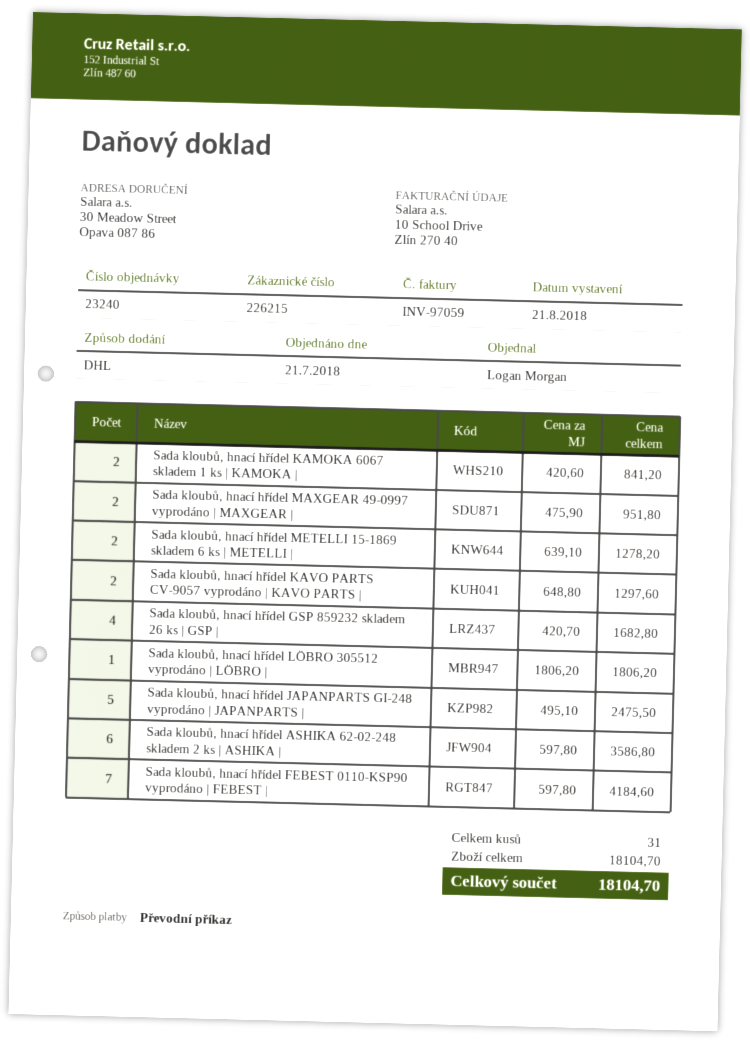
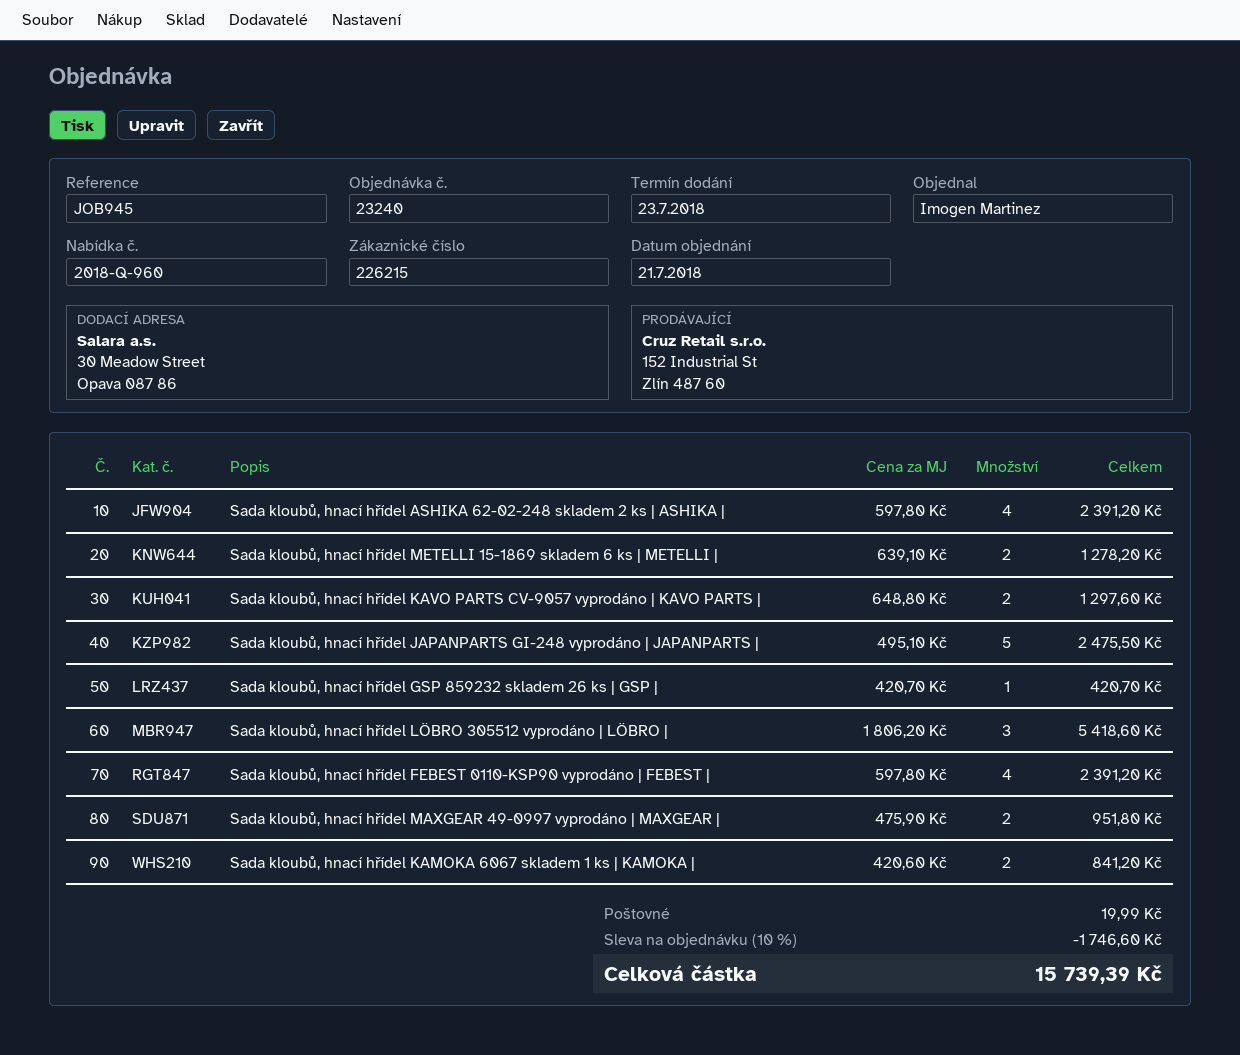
ordered by: Logan Morgan -> Imogen Martinez
Sada kloubů, hnací hřídel GSP 859232 skladem 26 ks | GSP |: 4 x 420.70 = 1682.80 -> 1 x 420.70 = 420.70
Sada kloubů, hnací hřídel LÖBRO 305512 vyprodáno | LÖBRO |: 1 x 1806.20 = 1806.20 -> 3 x 1806.20 = 5418.60
Sada kloubů, hnací hřídel ASHIKA 62-02-248 skladem 2 ks | ASHIKA |: 6 x 597.80 = 3586.80 -> 4 x 597.80 = 2391.20
Sada kloubů, hnací hřídel FEBEST 0110-KSP90 vyprodáno | FEBEST |: 7 x 597.80 = 4184.60 -> 4 x 597.80 = 2391.20
discount: none -> 10% = 1746.60
shipping: none -> 19.99
total: 18104.70 -> 15739.39

